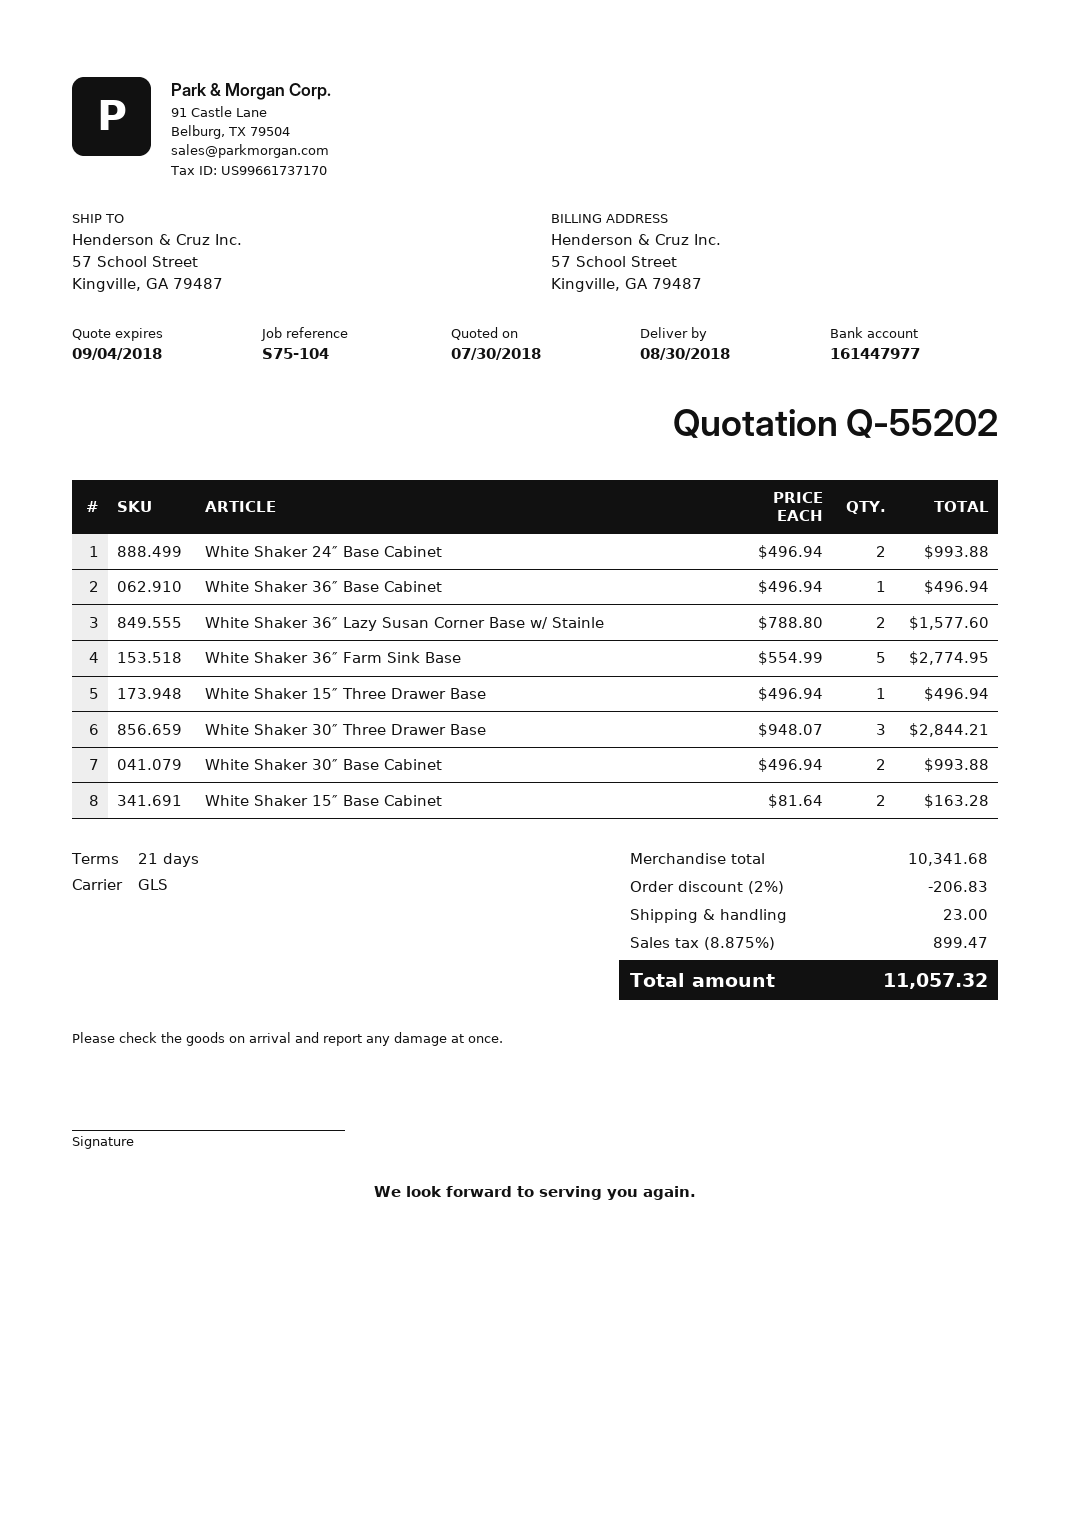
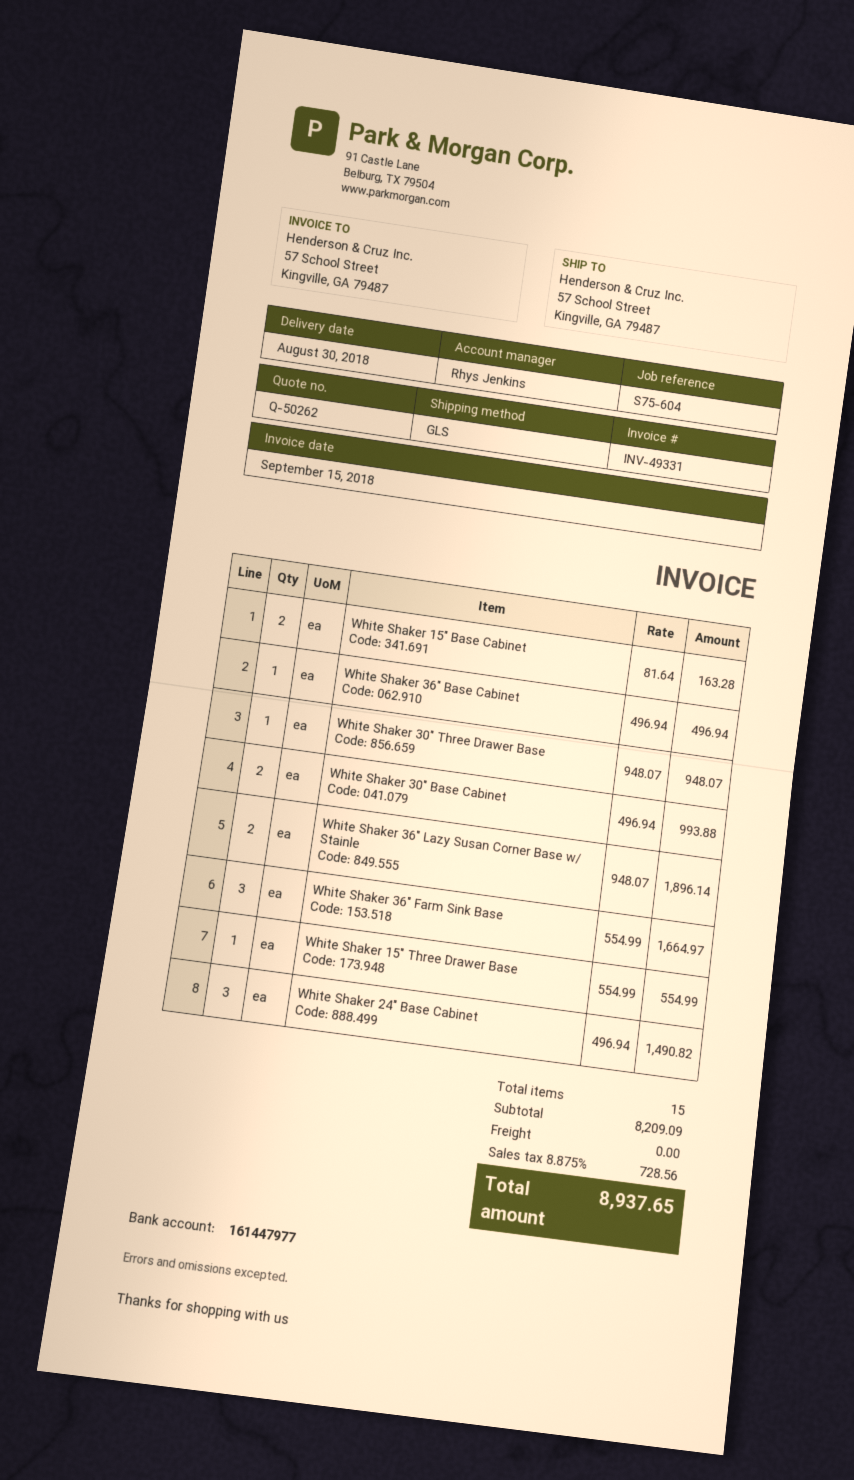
quote number: Q-55202 -> Q-50262
reference: S75-104 -> S75-604
White Shaker 24″ Base Cabinet: 2 x 496.94 = 993.88 -> 3 x 496.94 = 1490.82
White Shaker 36″ Lazy Susan Corner Base w/ Stainle: 2 x 788.80 = 1577.60 -> 2 x 948.07 = 1896.14
White Shaker 36″ Farm Sink Base: 5 x 554.99 = 2774.95 -> 3 x 554.99 = 1664.97
White Shaker 15″ Three Drawer Base: 1 x 496.94 = 496.94 -> 1 x 554.99 = 554.99
White Shaker 30″ Three Drawer Base: 3 x 948.07 = 2844.21 -> 1 x 948.07 = 948.07
subtotal: 10341.68 -> 8209.09
discount: 2% = 206.83 -> none
shipping: 23.00 -> 0.00
tax: 8.875% = 899.47 -> 8.875% = 728.56
total: 11057.32 -> 8937.65

